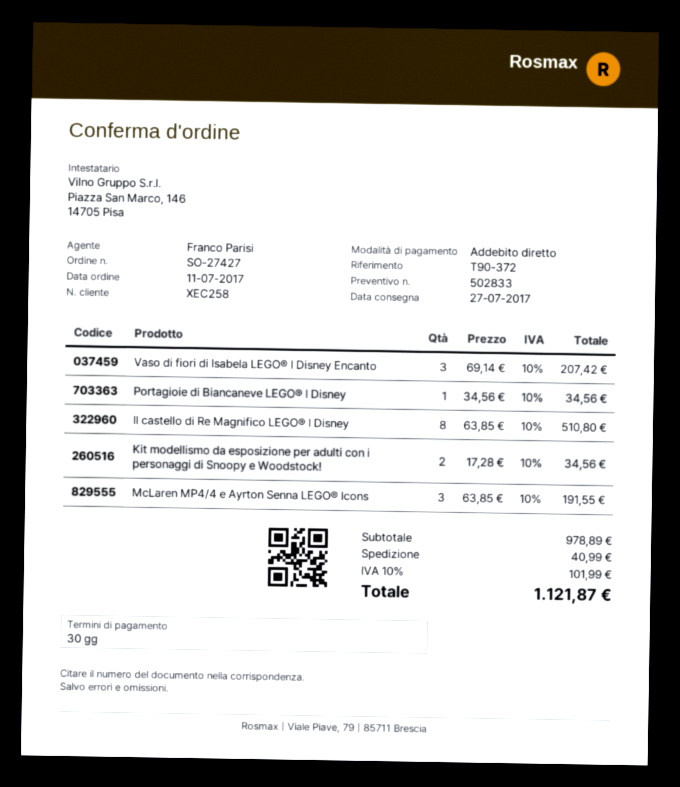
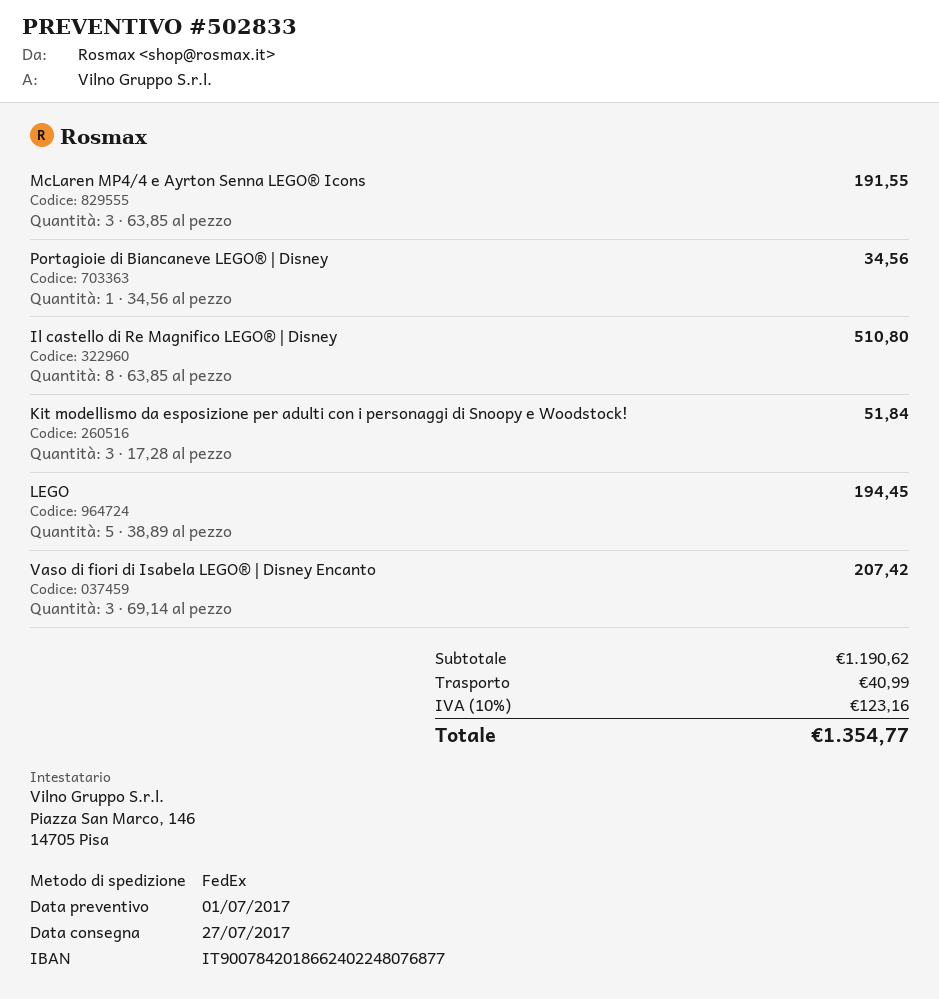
Kit modellismo da esposizione per adulti con i personaggi di Snoopy e Woodstock!: 2 x 17.28 = 34.56 -> 3 x 17.28 = 51.84
LEGO: none -> 5 x 38.89 = 194.45
subtotal: 978.89 -> 1190.62
tax: 10% = 101.99 -> 10% = 123.16
total: 1121.87 -> 1354.77

